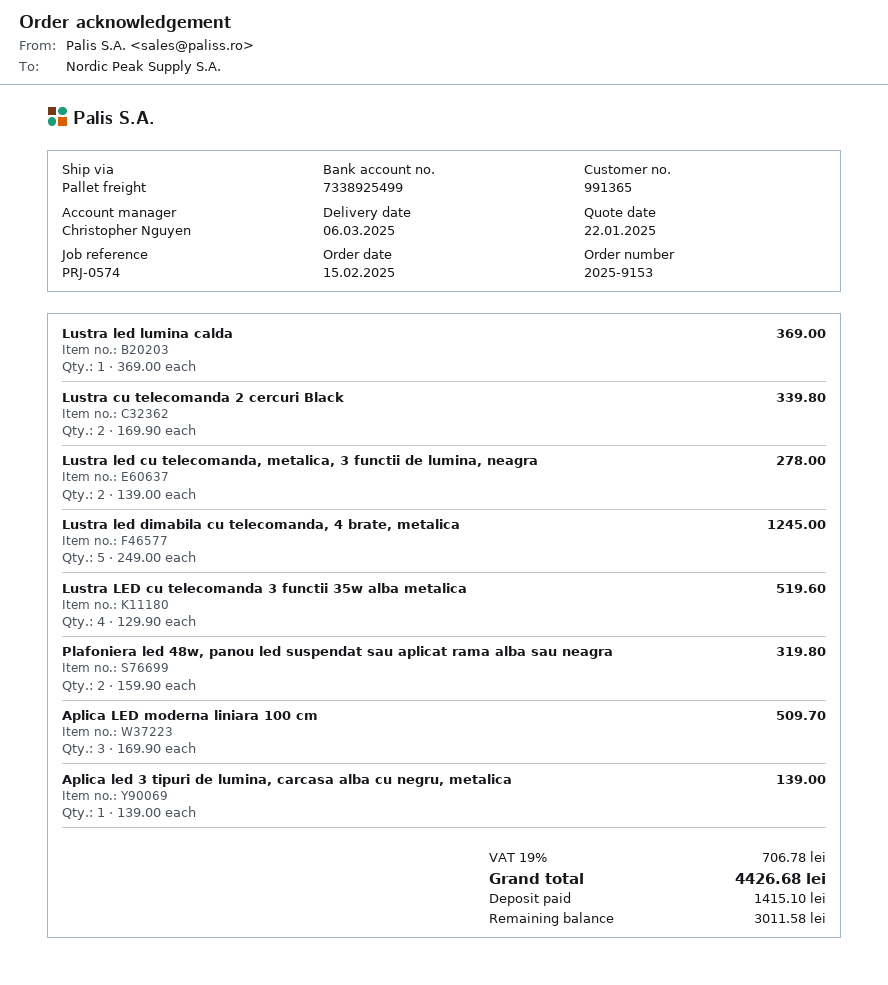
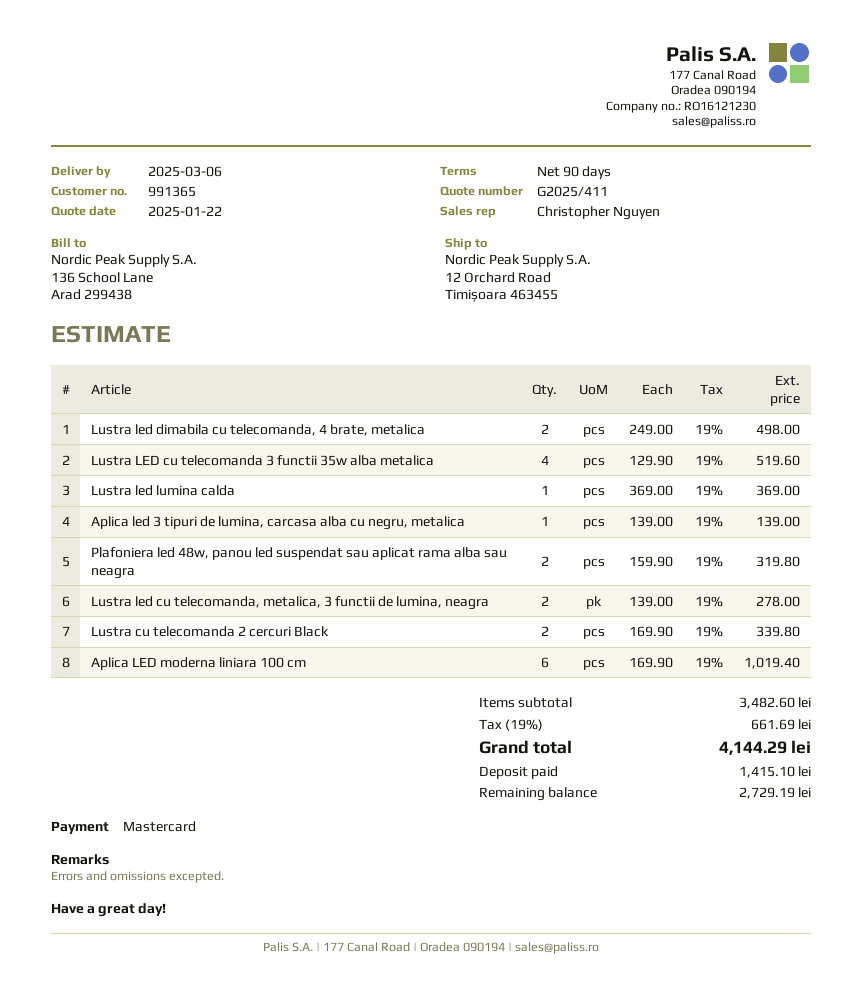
Lustra led dimabila cu telecomanda, 4 brate, metalica: 5 x 249.00 = 1245.00 -> 2 x 249.00 = 498.00
Aplica LED moderna liniara 100 cm: 3 x 169.90 = 509.70 -> 6 x 169.90 = 1019.40
tax: 19% = 706.78 -> 19% = 661.69
total: 4426.68 -> 4144.29
balance: 3011.58 -> 2729.19

